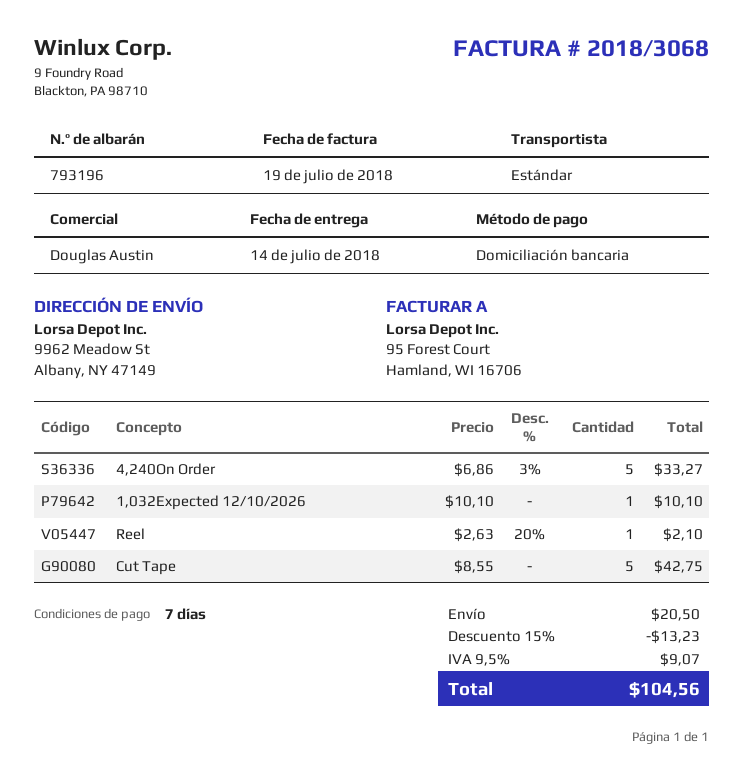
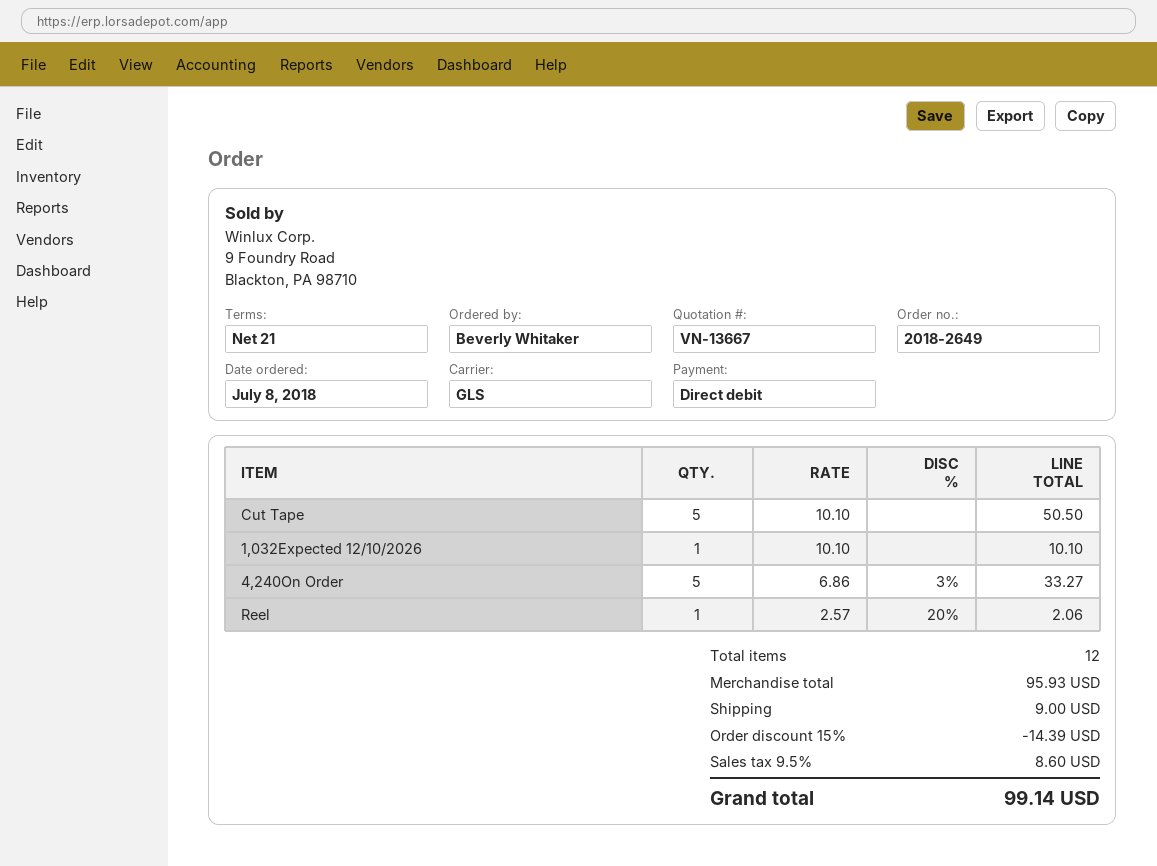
payment terms: 7 days -> 21 days
shipping method: standard -> GLS
Reel: 1 x 2.63 - 20% = 2.10 -> 1 x 2.57 - 20% = 2.06
Cut Tape: 5 x 8.55 = 42.75 -> 5 x 10.10 = 50.50
discount: 15% = 13.23 -> 15% = 14.39
shipping: 20.50 -> 9.00
tax: 9.5% = 9.07 -> 9.5% = 8.60
total: 104.56 -> 99.14

